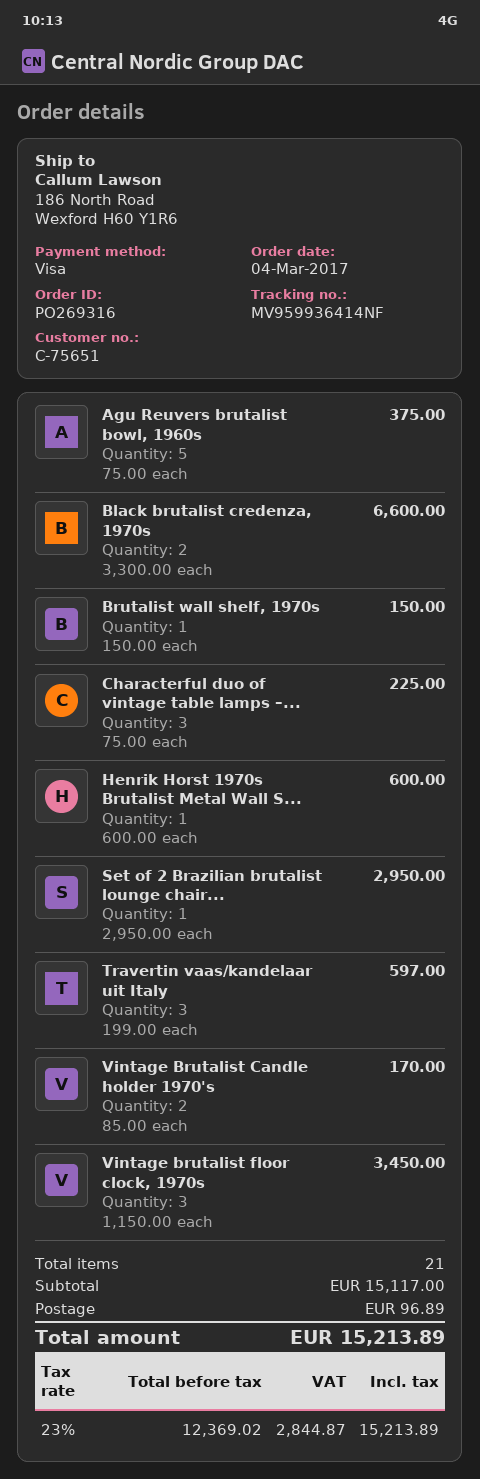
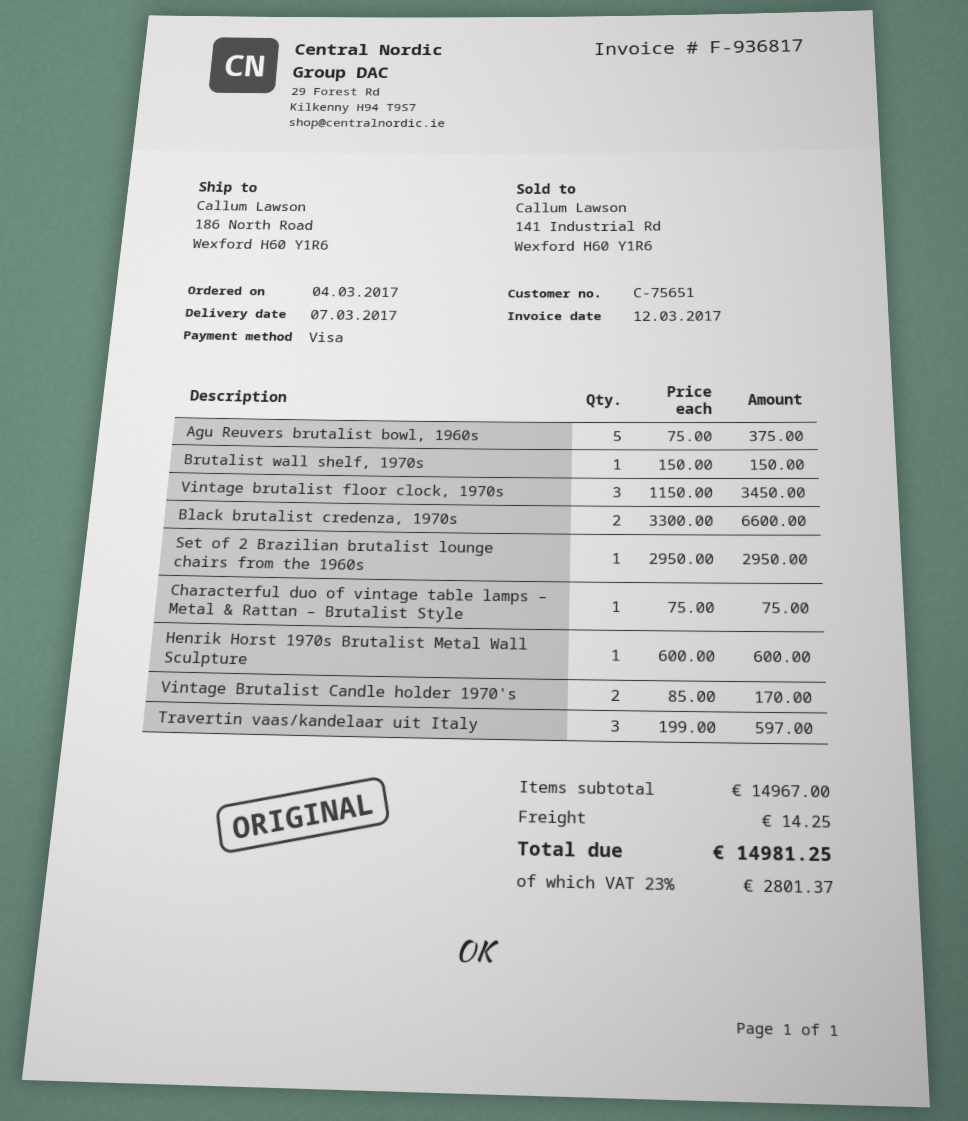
Characterful duo of vintage table lamps –...: 3 x 75.00 = 225.00 -> 1 x 75.00 = 75.00
subtotal: 15117.00 -> 14967.00
shipping: 96.89 -> 14.25
tax: 23% = 2844.87 -> 23% = 2801.37
total: 15213.89 -> 14981.25

